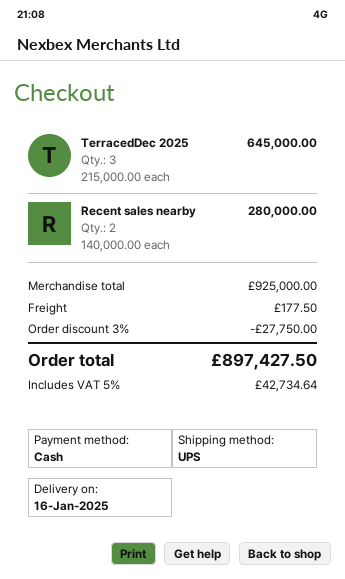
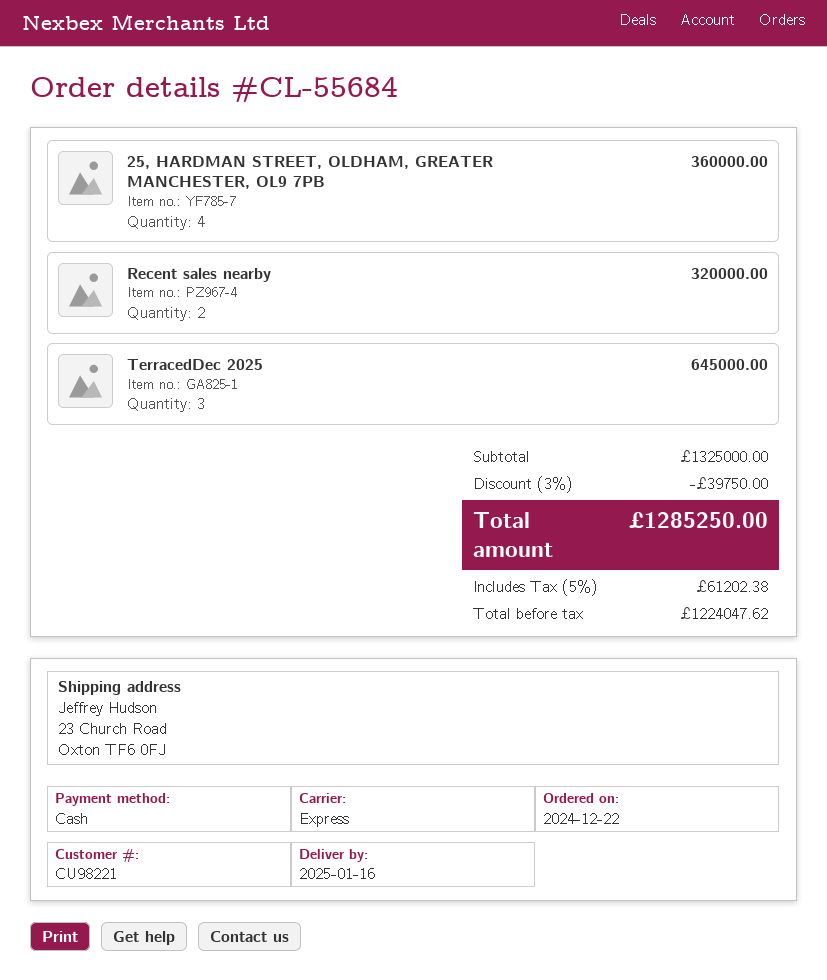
shipping method: UPS -> express
Recent sales nearby: 2 for 280000.00 -> 2 for 320000.00
25, HARDMAN STREET, OLDHAM, GREATER MANCHESTER, OL9 7PB: none -> 4 for 360000.00
subtotal: 925000.00 -> 1325000.00
discount: 3% = 27750.00 -> 3% = 39750.00
shipping: 177.50 -> none
tax: 5% = 42734.64 -> 5% = 61202.38
total: 897427.50 -> 1285250.00

